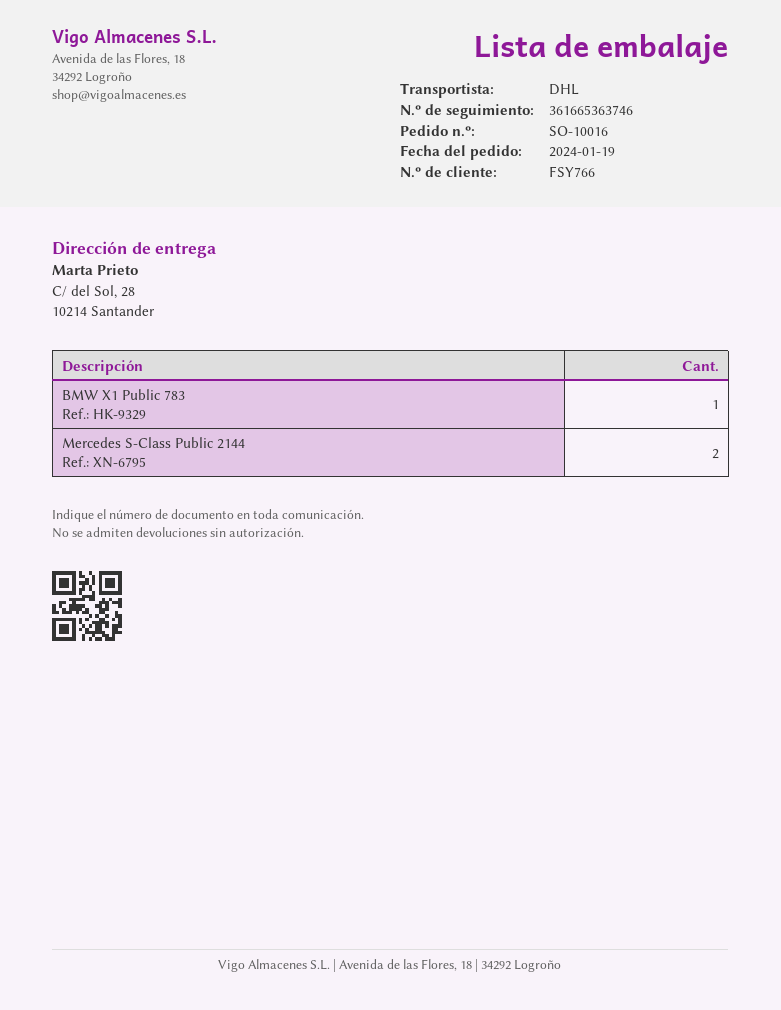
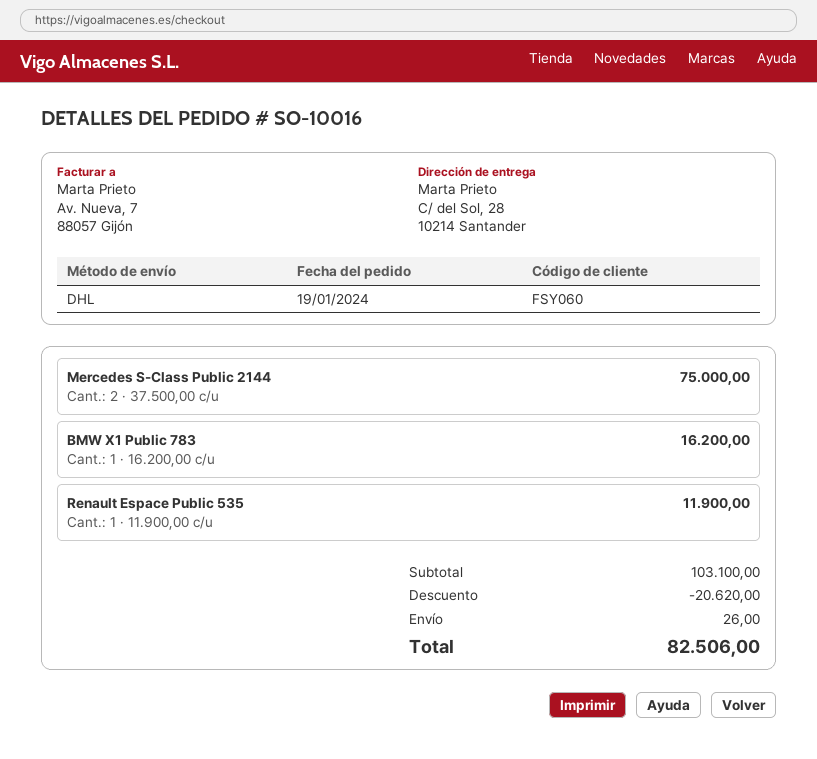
customer number: FSY766 -> FSY060
Renault Espace Public 535: none -> 1

